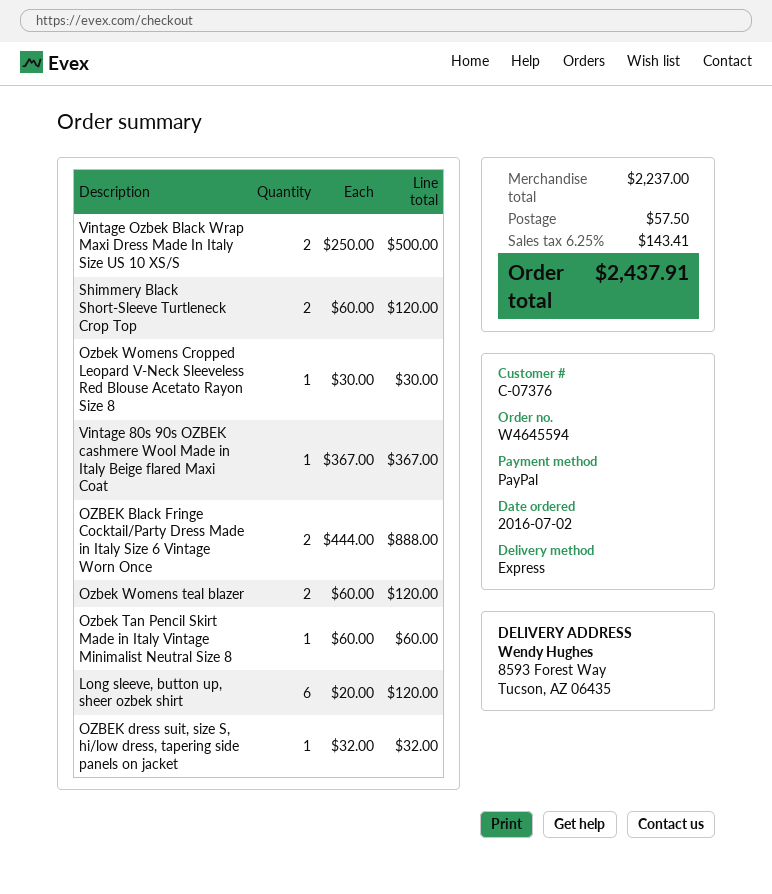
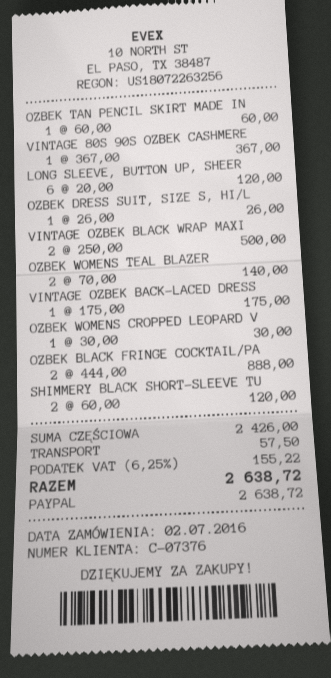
Ozbek Womens teal blazer: 2 x 60.00 = 120.00 -> 2 x 70.00 = 140.00
OZBEK dress suit, size S, hi/low dress, tapering side panels on jacket: 1 x 32.00 = 32.00 -> 1 x 26.00 = 26.00
VINTAGE OZBEK BACK-LACED DRESS: none -> 1 x 175.00 = 175.00
subtotal: 2237.00 -> 2426.00
tax: 6.25% = 143.41 -> 6.25% = 155.22
total: 2437.91 -> 2638.72

